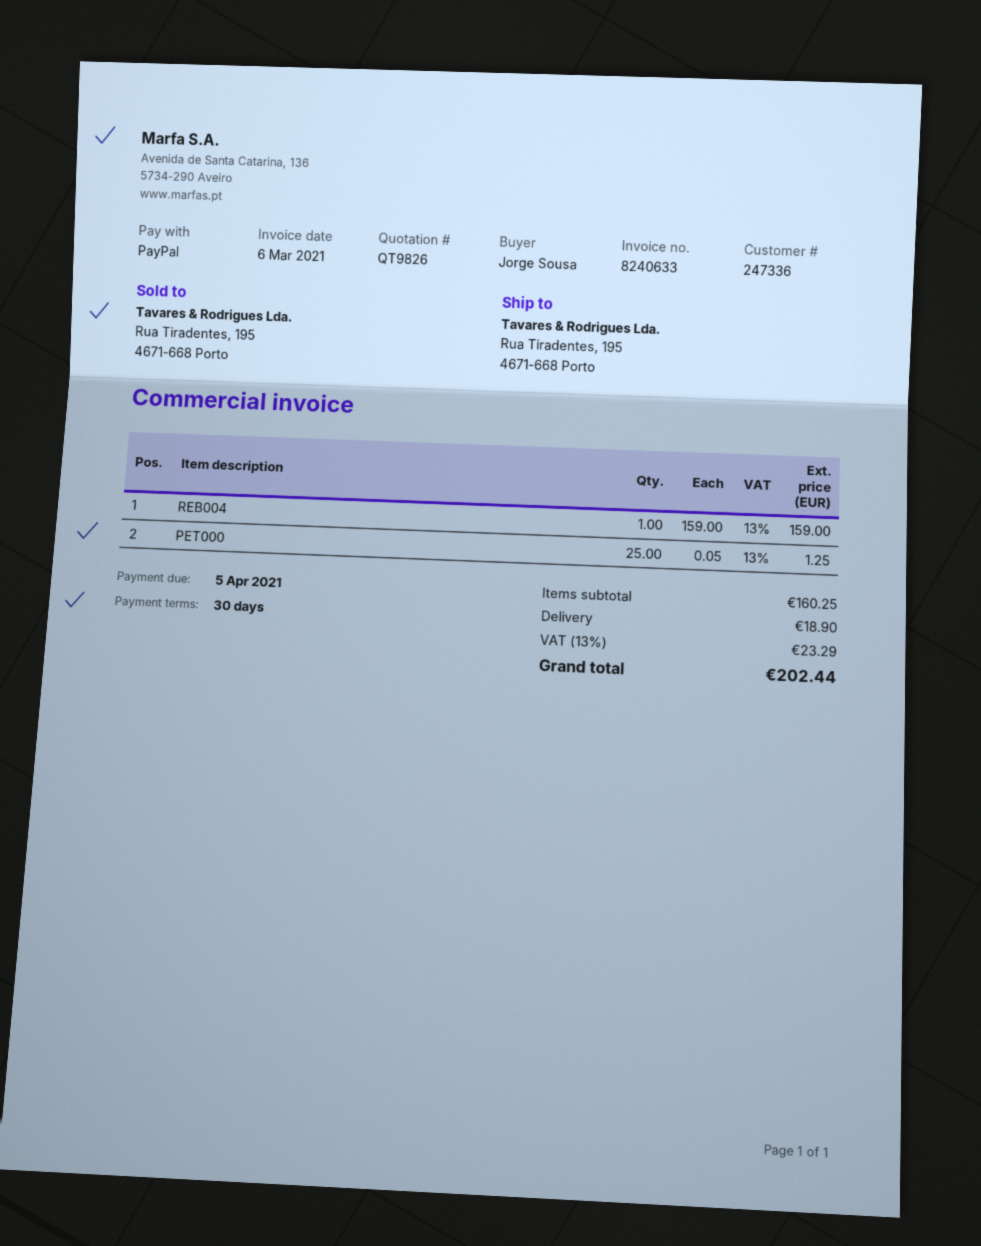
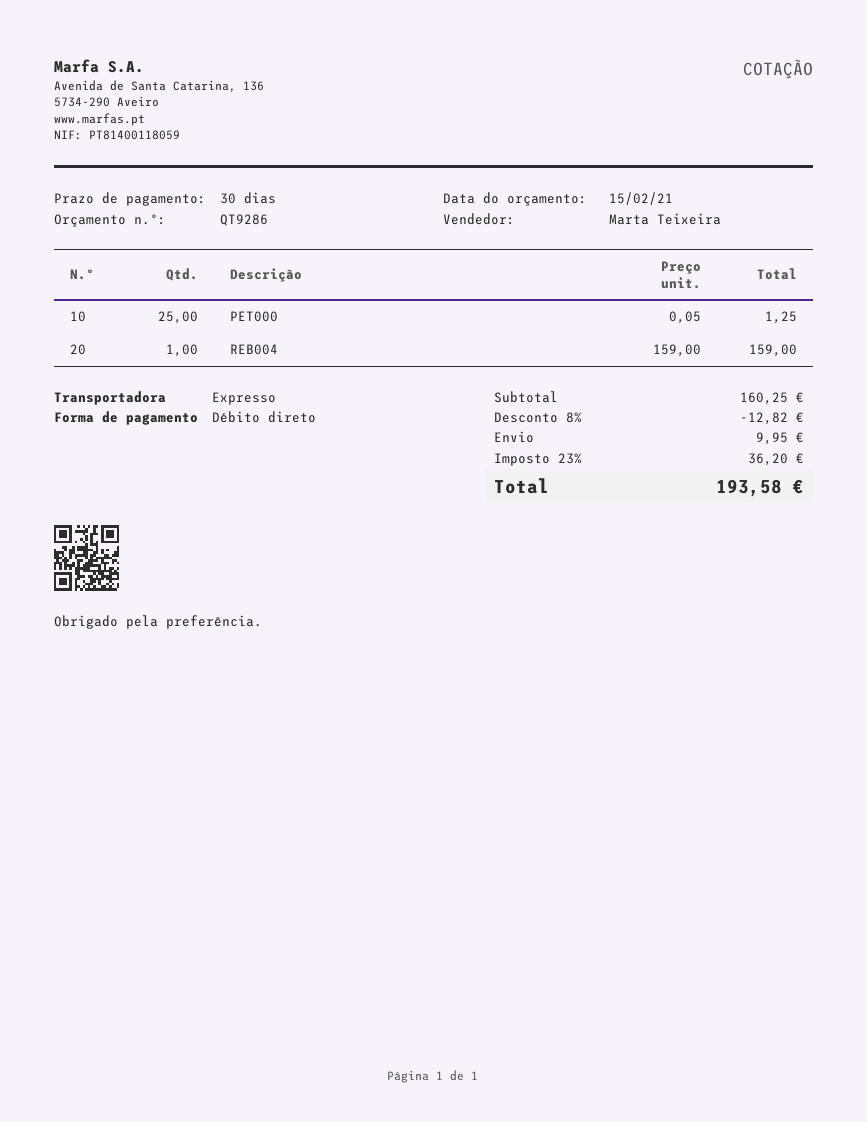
quote number: QT9826 -> QT9286
payment method: PayPal -> direct debit
discount: none -> 8% = 12.82
shipping: 18.90 -> 9.95
tax: 13% = 23.29 -> 23% = 36.20
total: 202.44 -> 193.58

